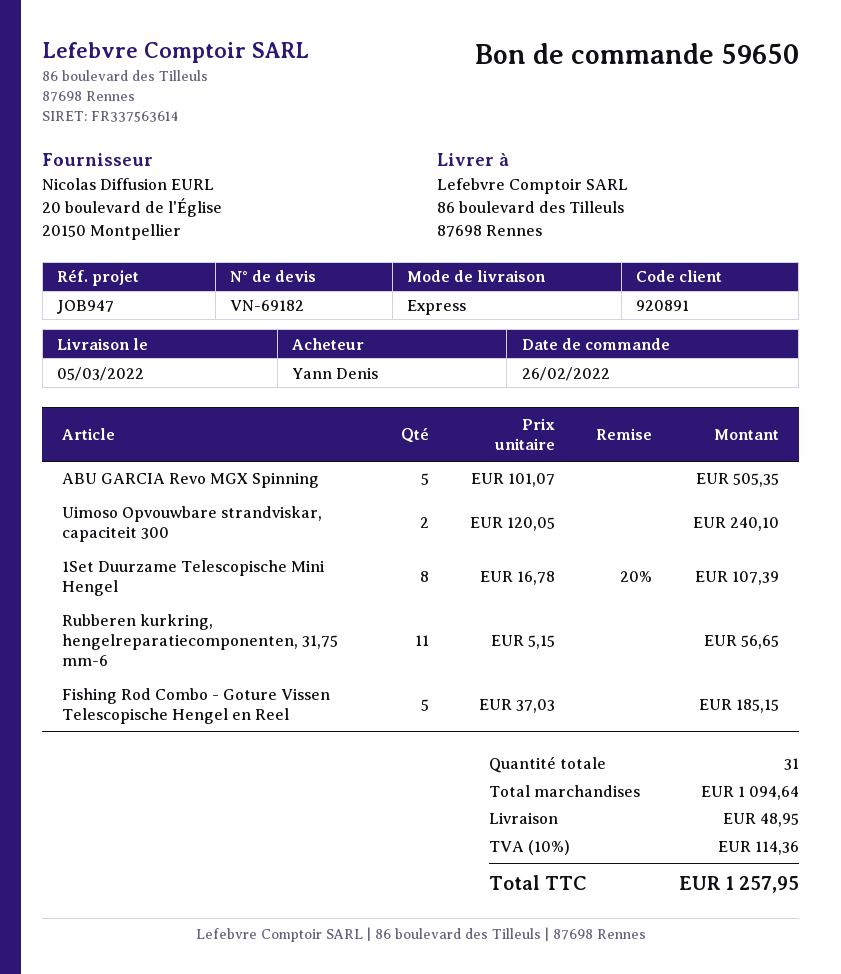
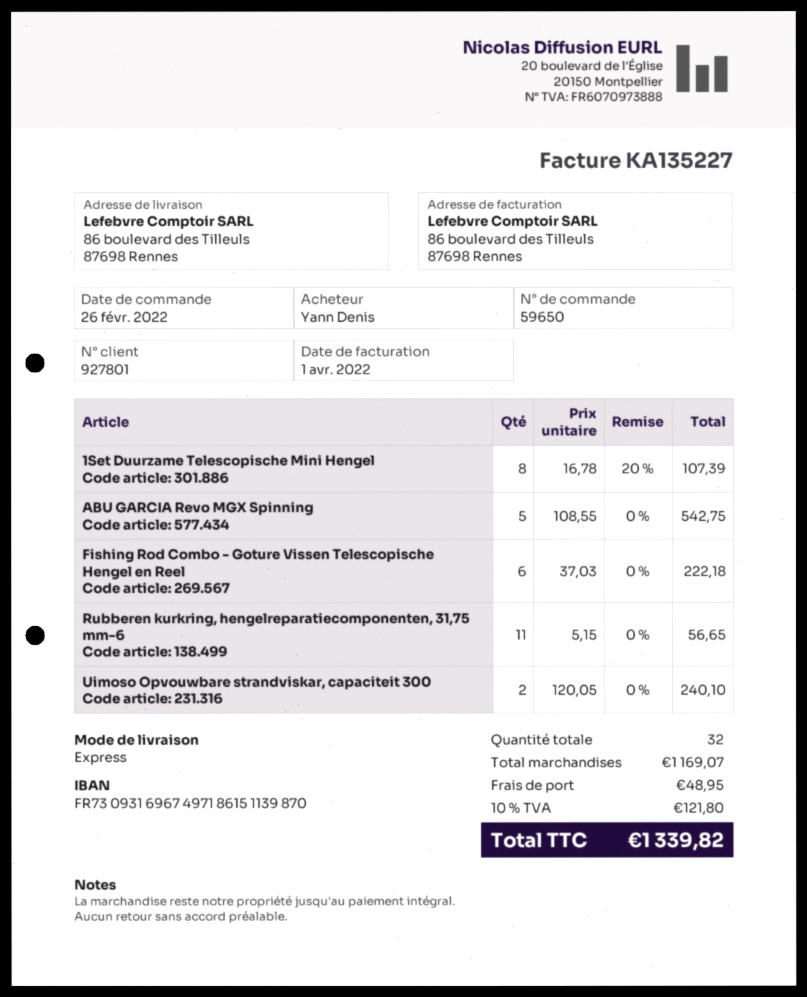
customer number: 920891 -> 927801
ABU GARCIA Revo MGX Spinning: 5 x 101.07 = 505.35 -> 5 x 108.55 = 542.75
Fishing Rod Combo - Goture Vissen Telescopische Hengel en Reel: 5 x 37.03 = 185.15 -> 6 x 37.03 = 222.18
total quantity: 31 -> 32
subtotal: 1094.64 -> 1169.07
tax: 10% = 114.36 -> 10% = 121.80
total: 1257.95 -> 1339.82

